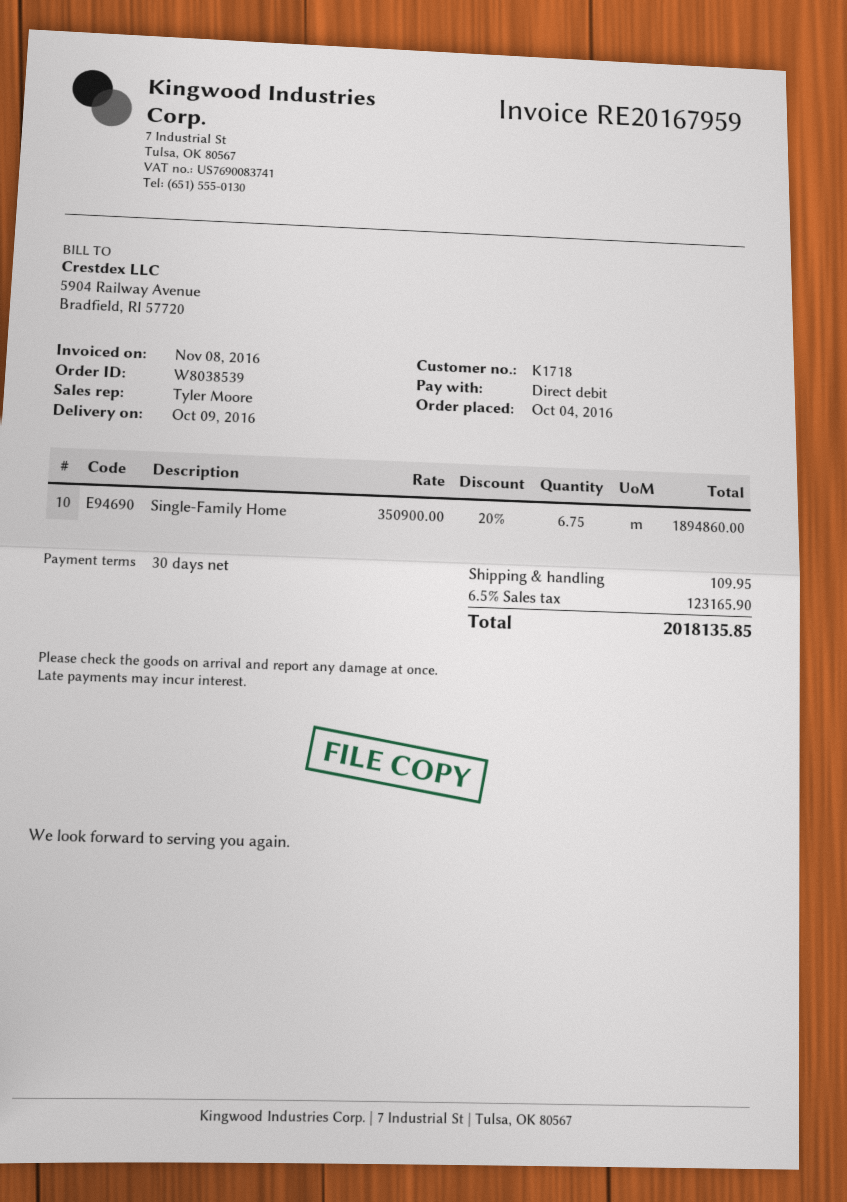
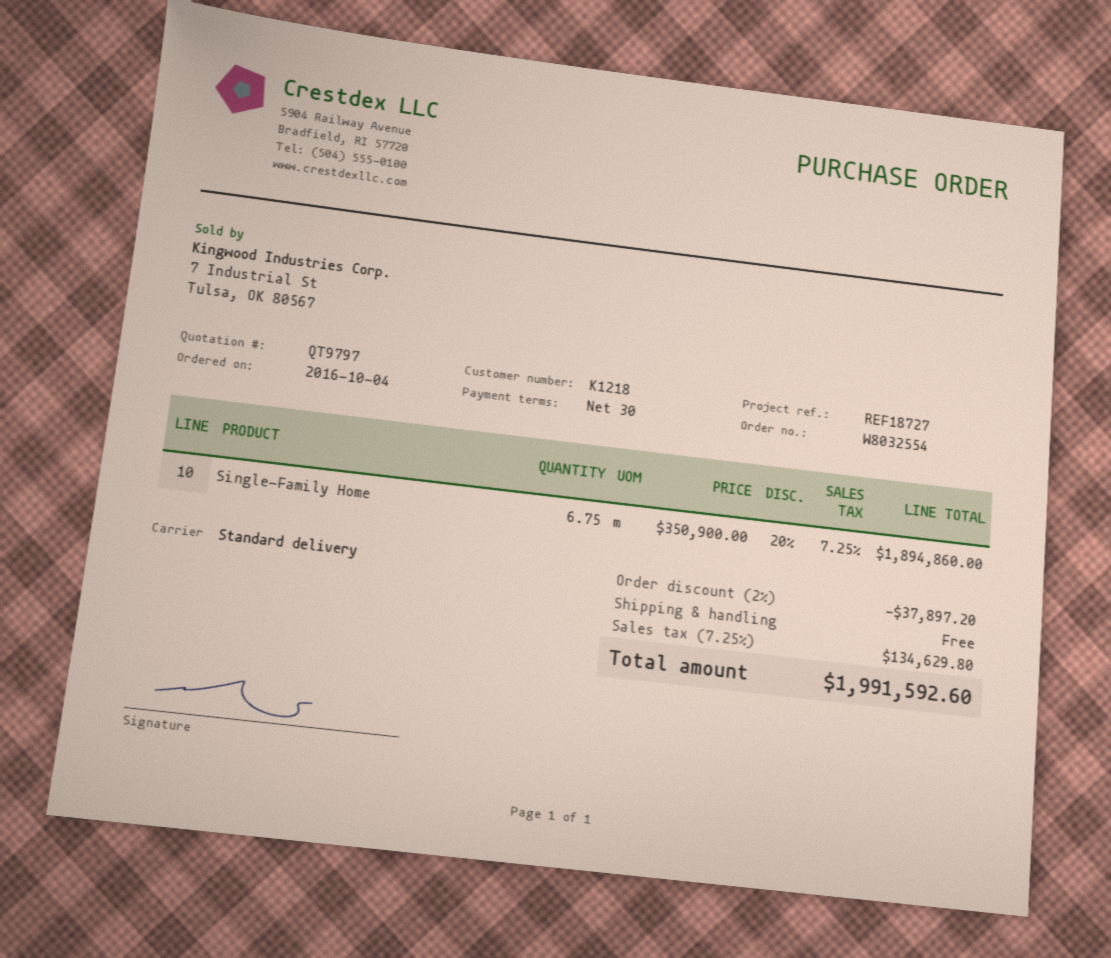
order number: W8038539 -> W8032554
customer number: K1718 -> K1218
discount: none -> 2% = 37897.20
shipping: 109.95 -> 0.00
tax: 6.5% = 123165.90 -> 7.25% = 134629.80
total: 2018135.85 -> 1991592.60

